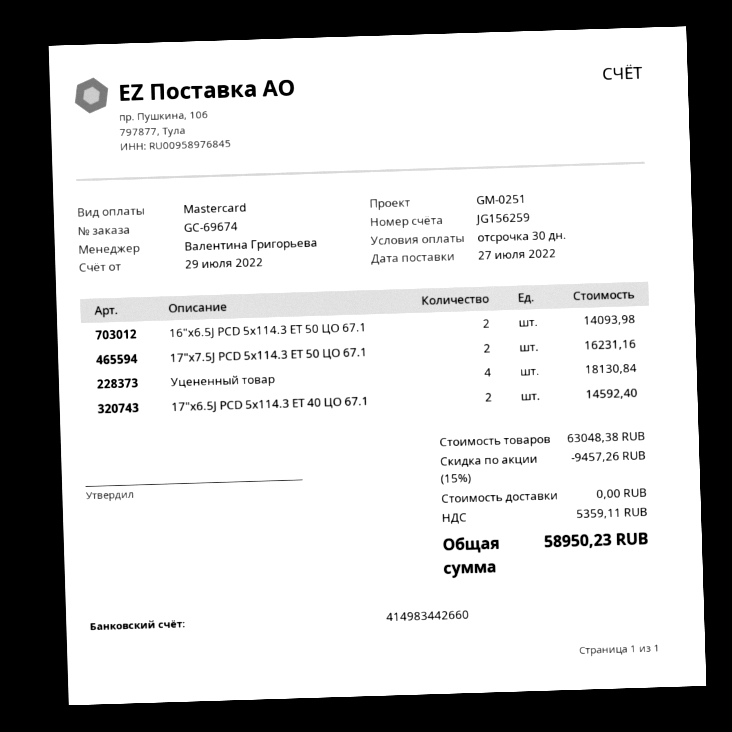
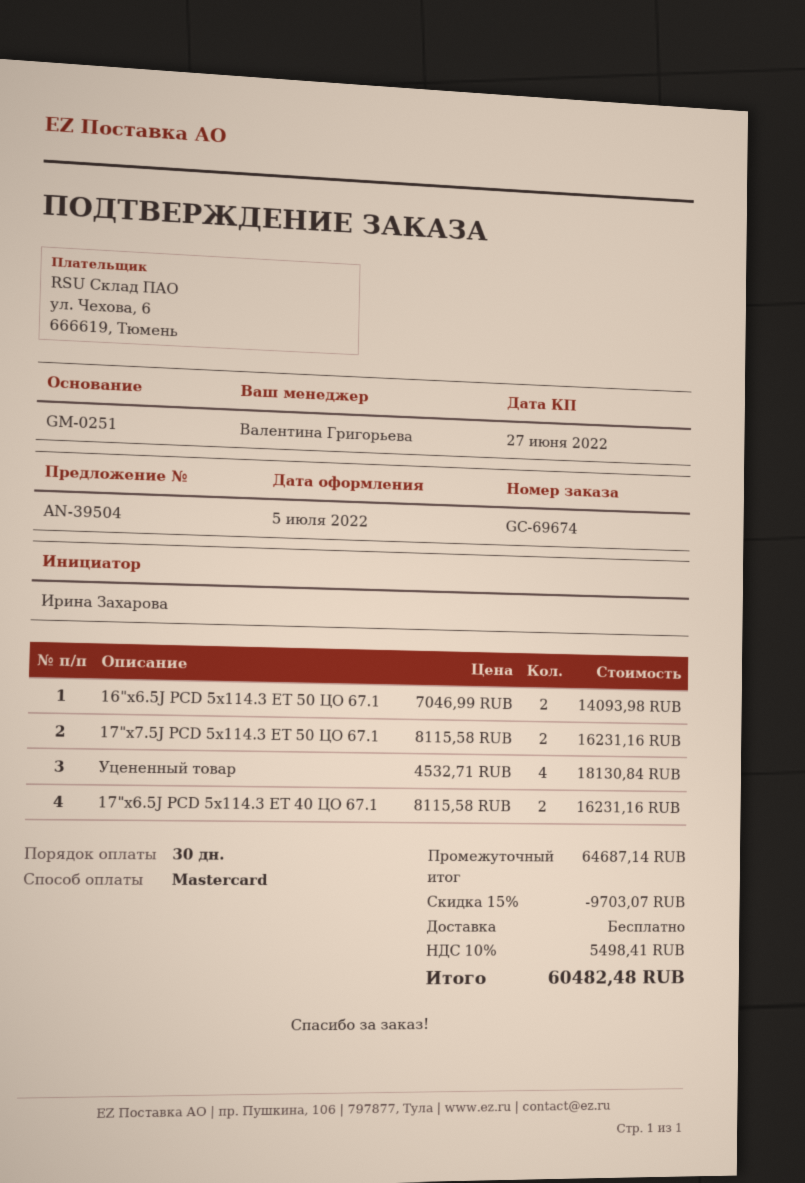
17"x6.5J PCD 5x114.3 ЕТ 40 ЦО 67.1: 2 for 14592.40 -> 2 for 16231.16
subtotal: 63048.38 -> 64687.14
discount: 15% = 9457.26 -> 15% = 9703.07
tax: 5359.11 -> 5498.41
total: 58950.23 -> 60482.48

